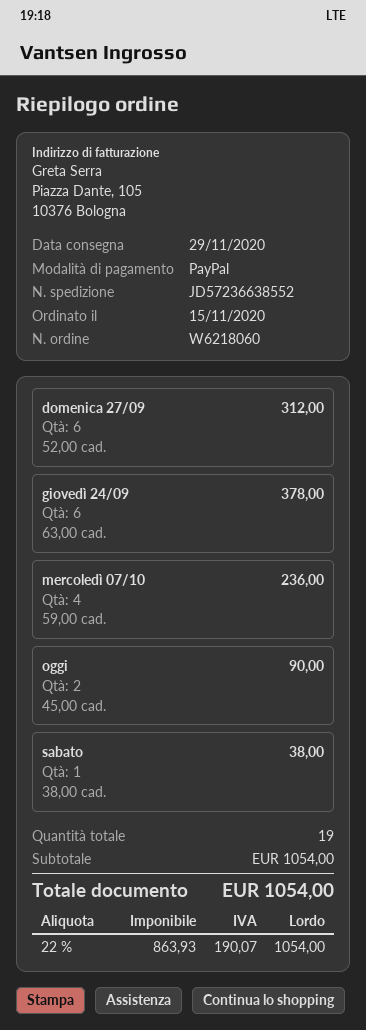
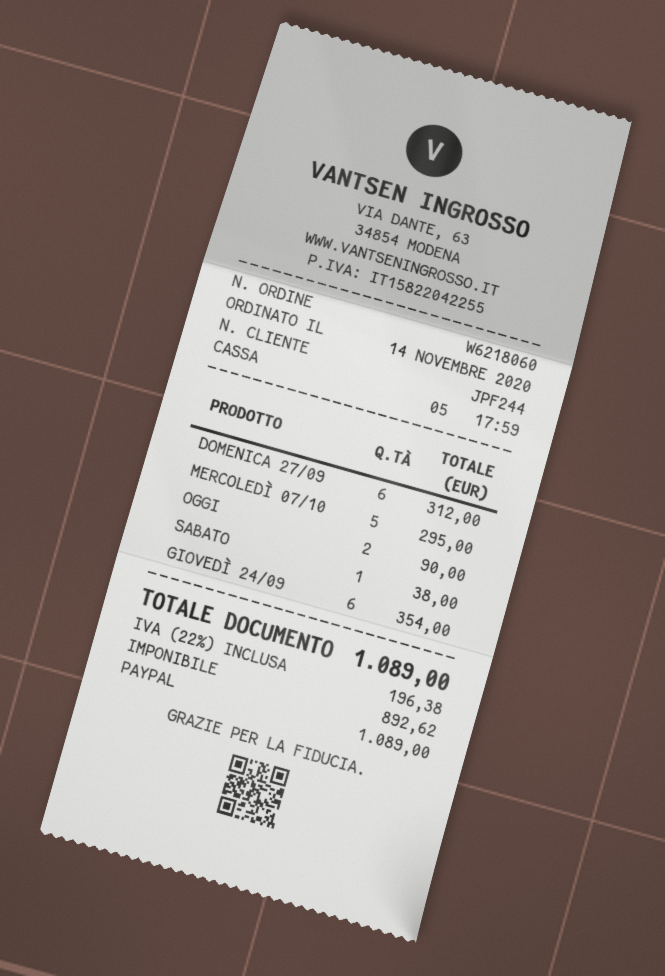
order date: 2020-11-15 -> 2020-11-14
giovedì 24/09: 6 for 378.00 -> 6 for 354.00
mercoledì 07/10: 4 for 236.00 -> 5 for 295.00
net: 863.93 -> 892.62
tax: 22% = 190.07 -> 22% = 196.38
total: 1054.00 -> 1089.00

